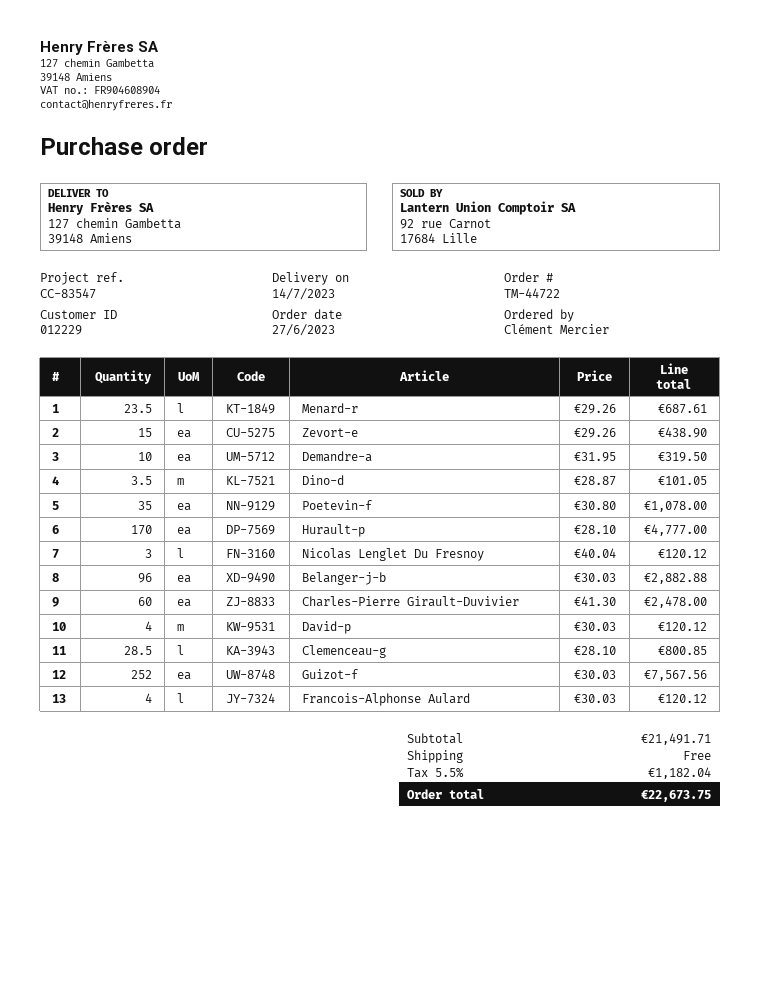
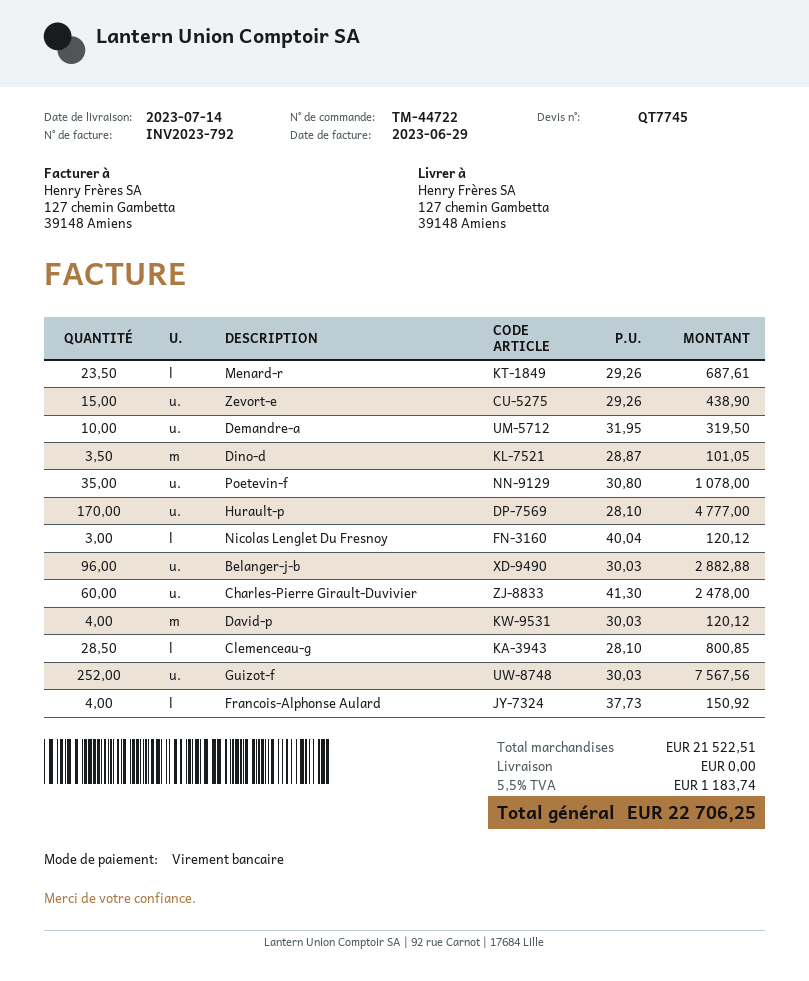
Francois-Alphonse Aulard: 4 x 30.03 = 120.12 -> 4 x 37.73 = 150.92
subtotal: 21491.71 -> 21522.51
tax: 5.5% = 1182.04 -> 5.5% = 1183.74
total: 22673.75 -> 22706.25

